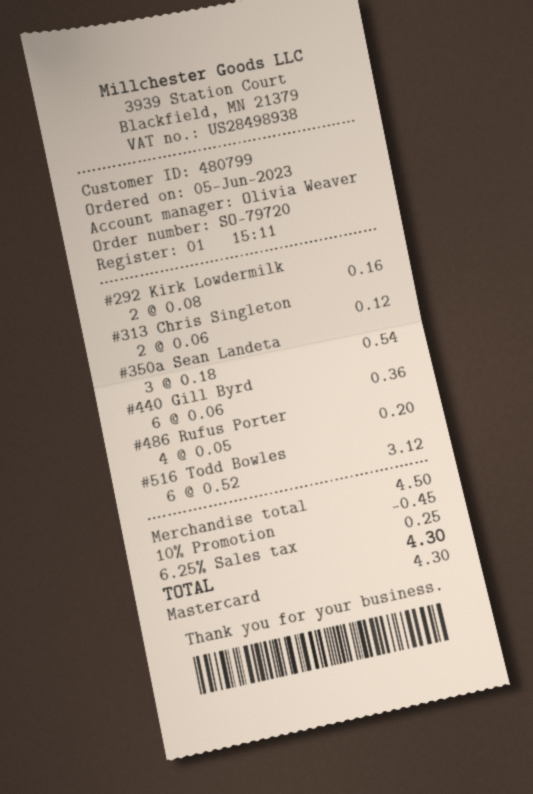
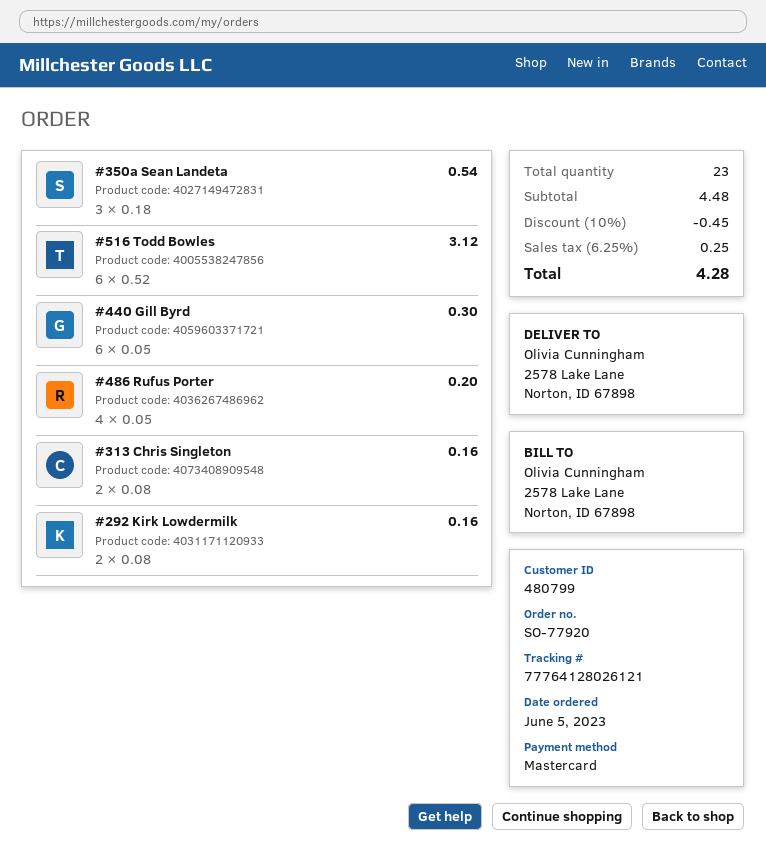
order number: SO-79720 -> SO-77920
#313 Chris Singleton: 2 x 0.06 = 0.12 -> 2 x 0.08 = 0.16
#440 Gill Byrd: 6 x 0.06 = 0.36 -> 6 x 0.05 = 0.30
subtotal: 4.50 -> 4.48
total: 4.30 -> 4.28

